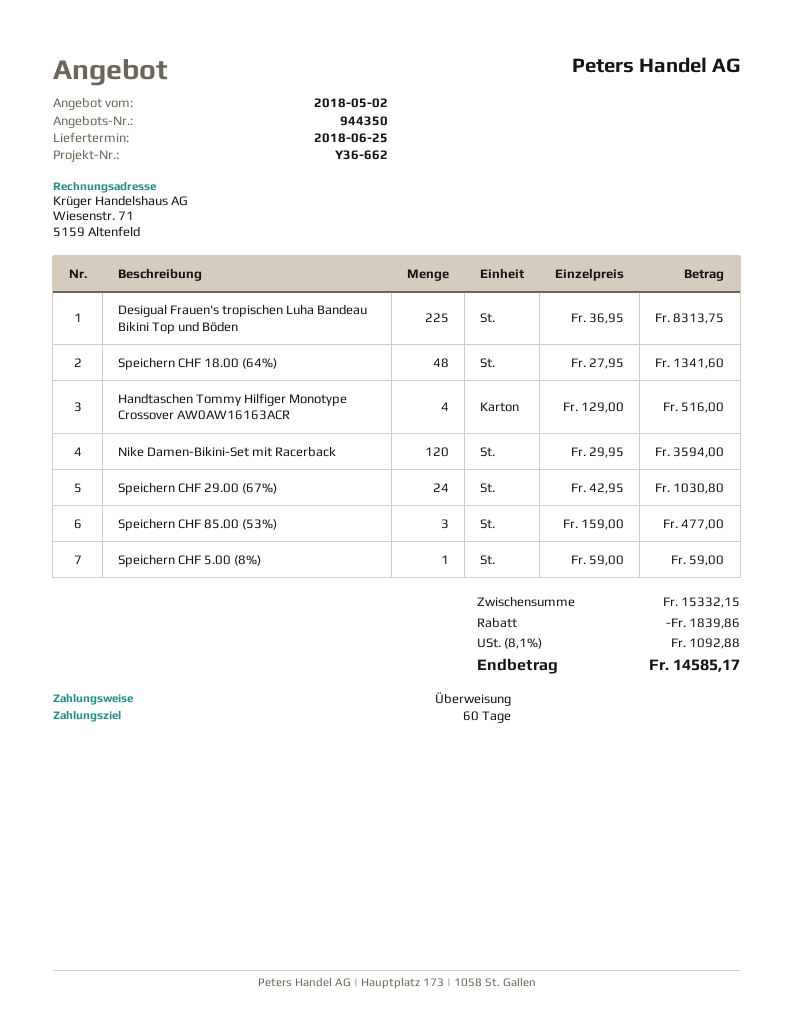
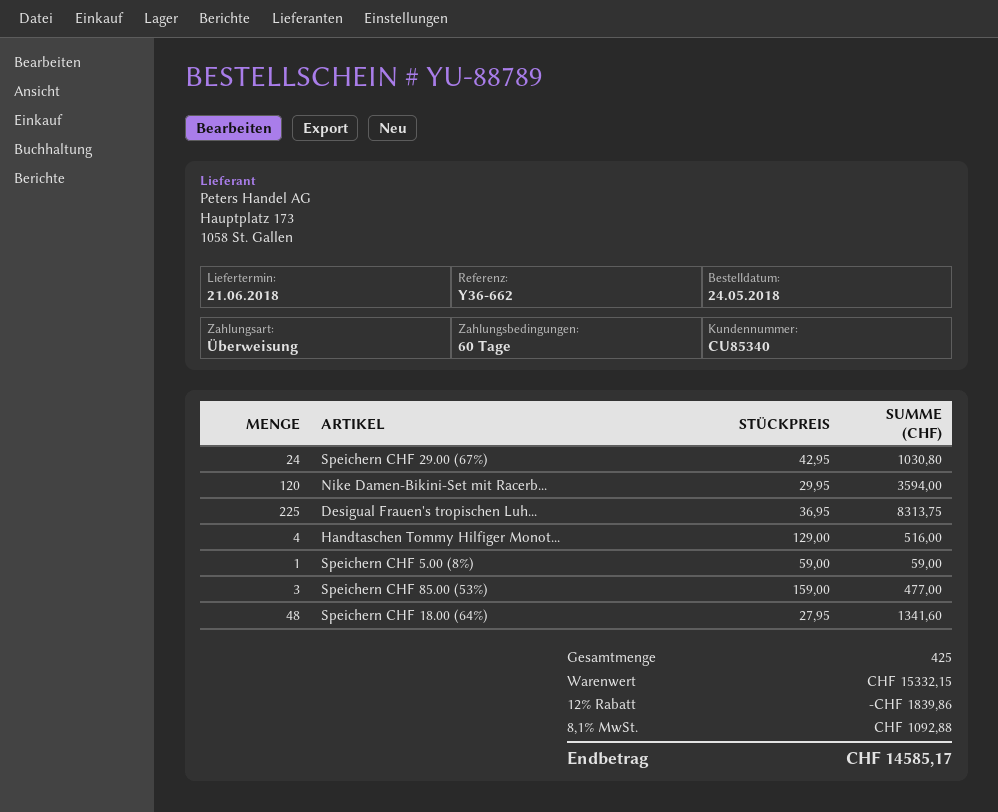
delivery date: 2018-06-25 -> 2018-06-21

